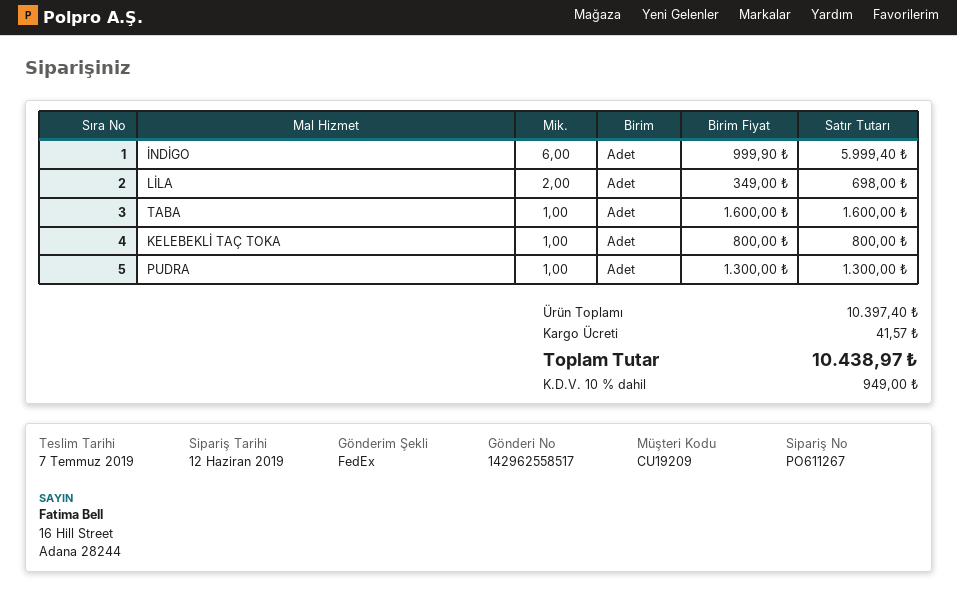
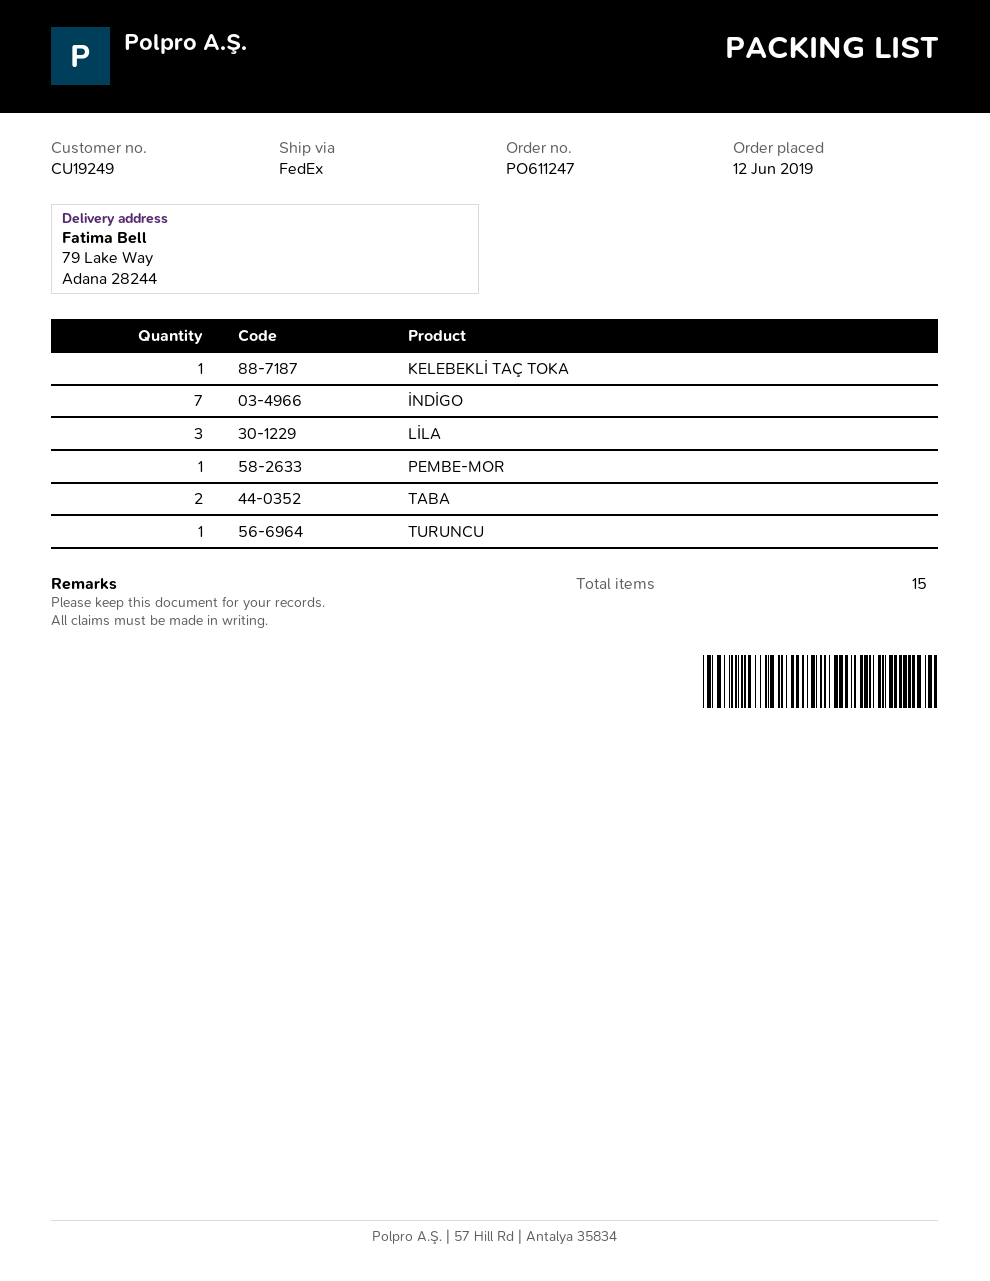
order number: PO611267 -> PO611247
customer number: CU19209 -> CU19249
İNDİGO: 6 -> 7
LİLA: 2 -> 3
TABA: 1 -> 2
PUDRA: 1 -> none
PEMBE-MOR: none -> 1
TURUNCU: none -> 1

